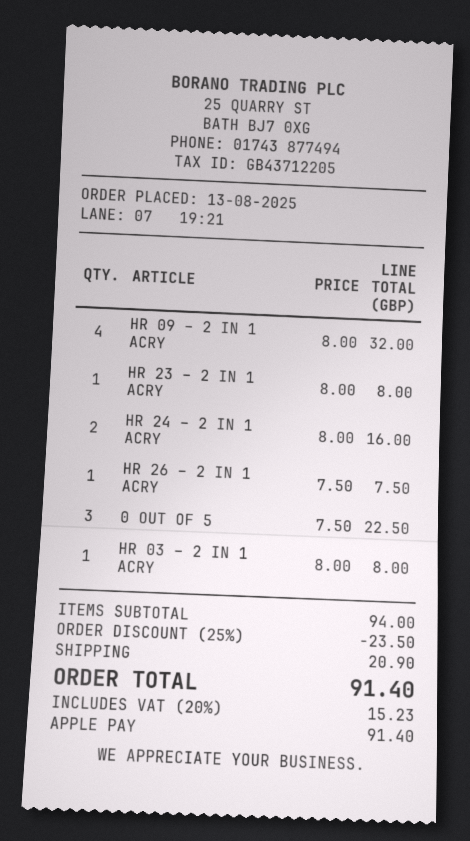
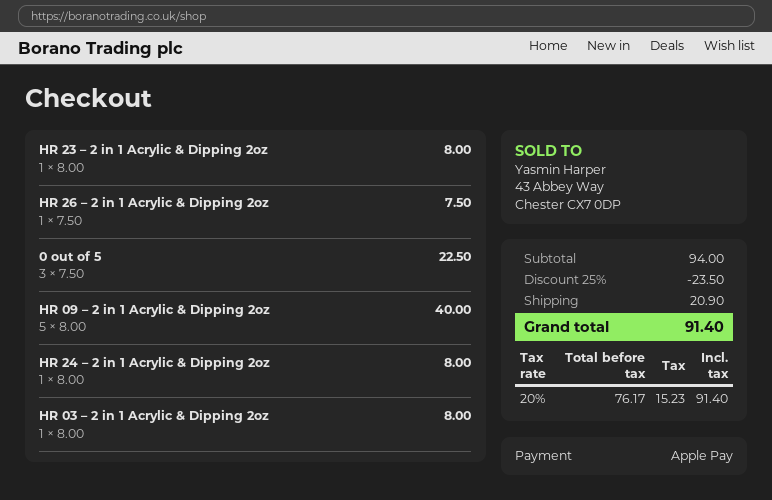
HR 09 – 2 IN 1 ACRY: 4 x 8.00 = 32.00 -> 5 x 8.00 = 40.00
HR 24 – 2 IN 1 ACRY: 2 x 8.00 = 16.00 -> 1 x 8.00 = 8.00

